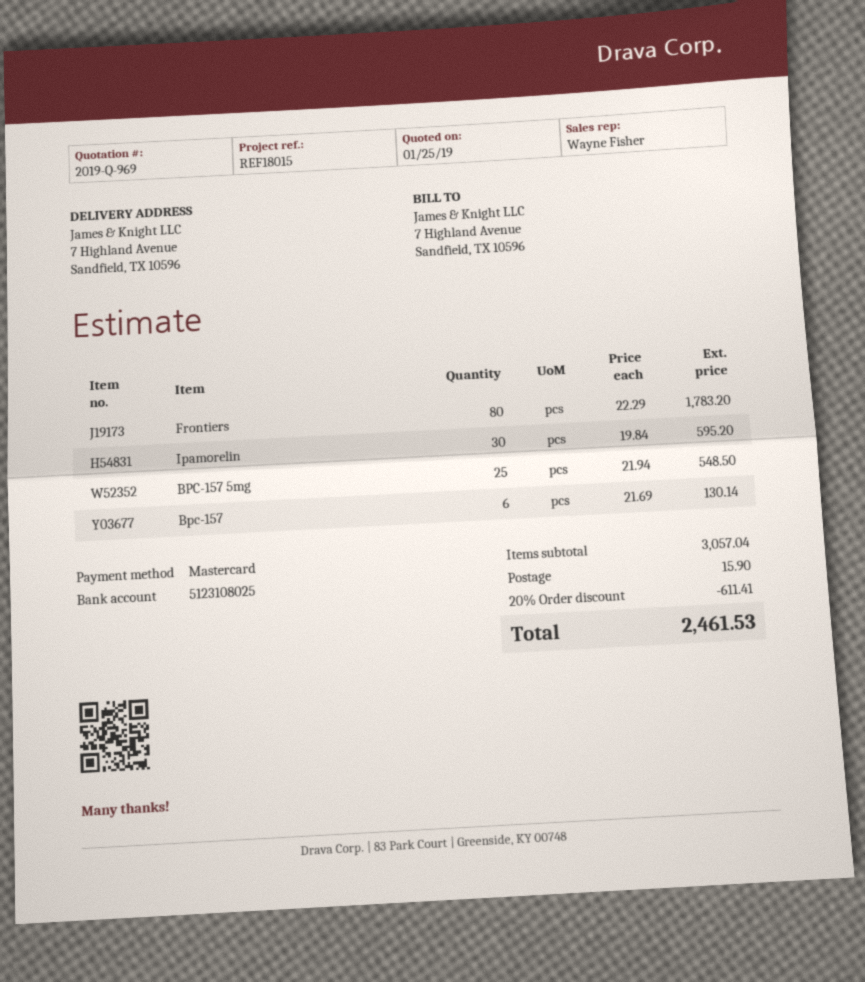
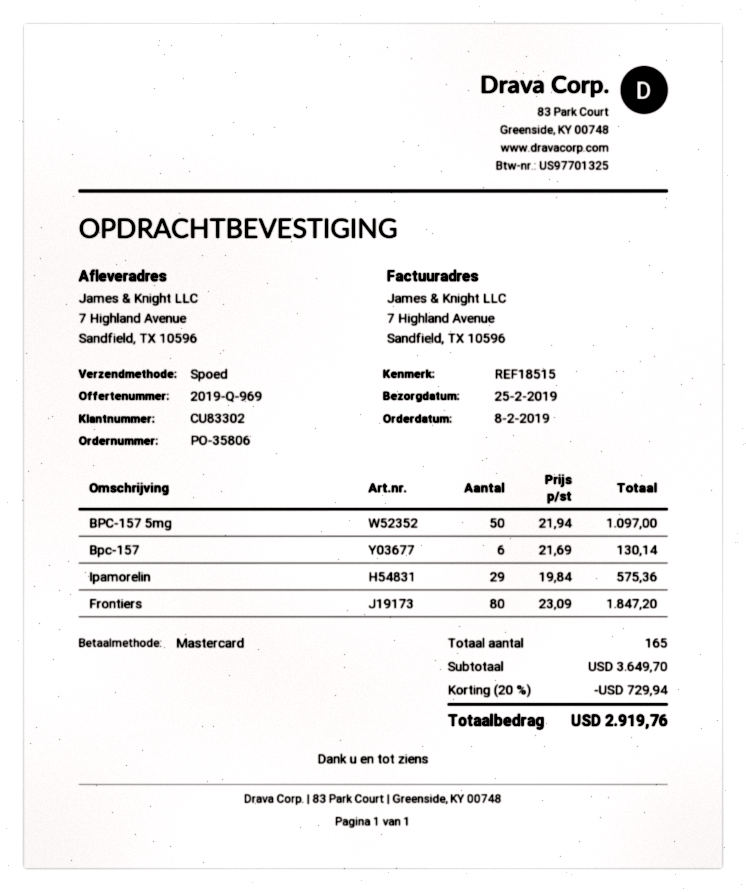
reference: REF18015 -> REF18515
Frontiers: 80 x 22.29 = 1783.20 -> 80 x 23.09 = 1847.20
Ipamorelin: 30 x 19.84 = 595.20 -> 29 x 19.84 = 575.36
BPC-157 5mg: 25 x 21.94 = 548.50 -> 50 x 21.94 = 1097.00
subtotal: 3057.04 -> 3649.70
discount: 20% = 611.41 -> 20% = 729.94
shipping: 15.90 -> none
total: 2461.53 -> 2919.76

